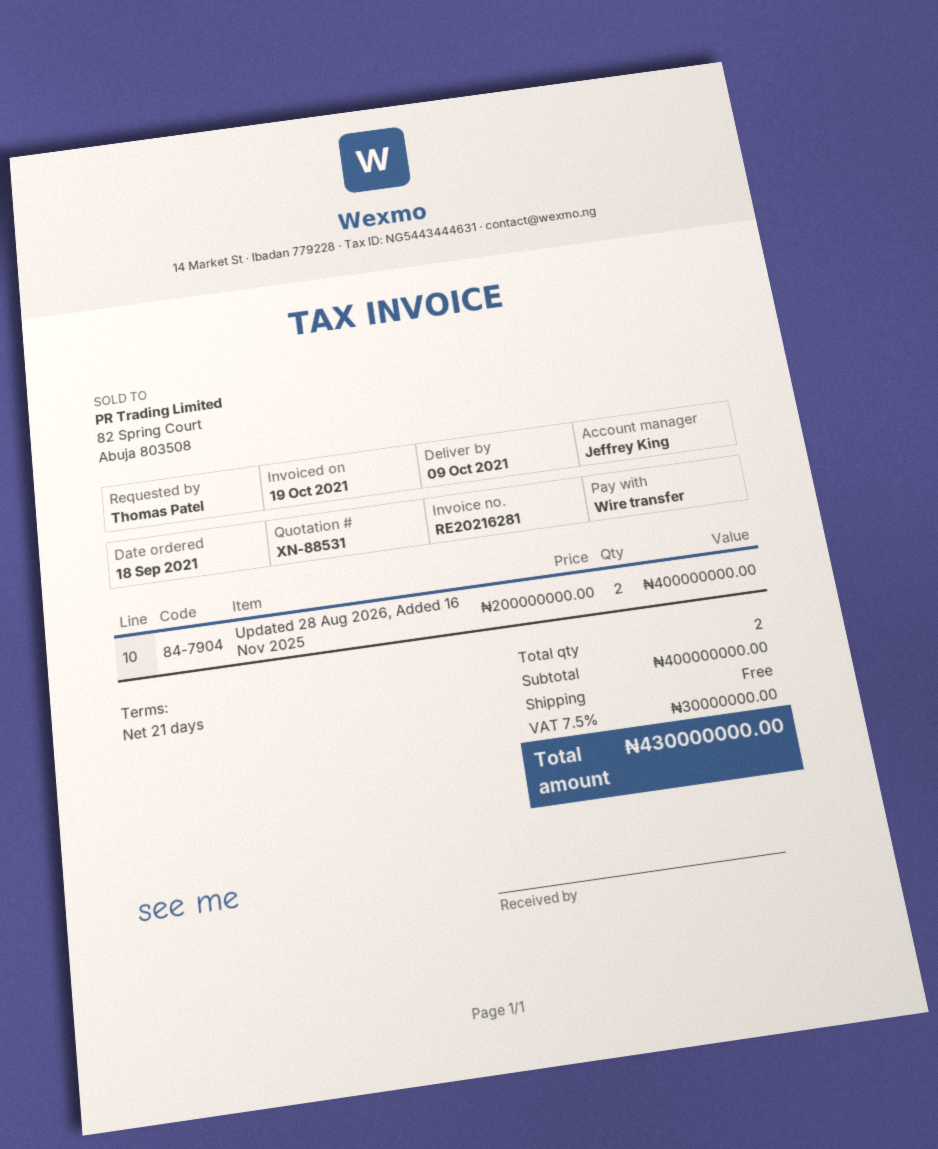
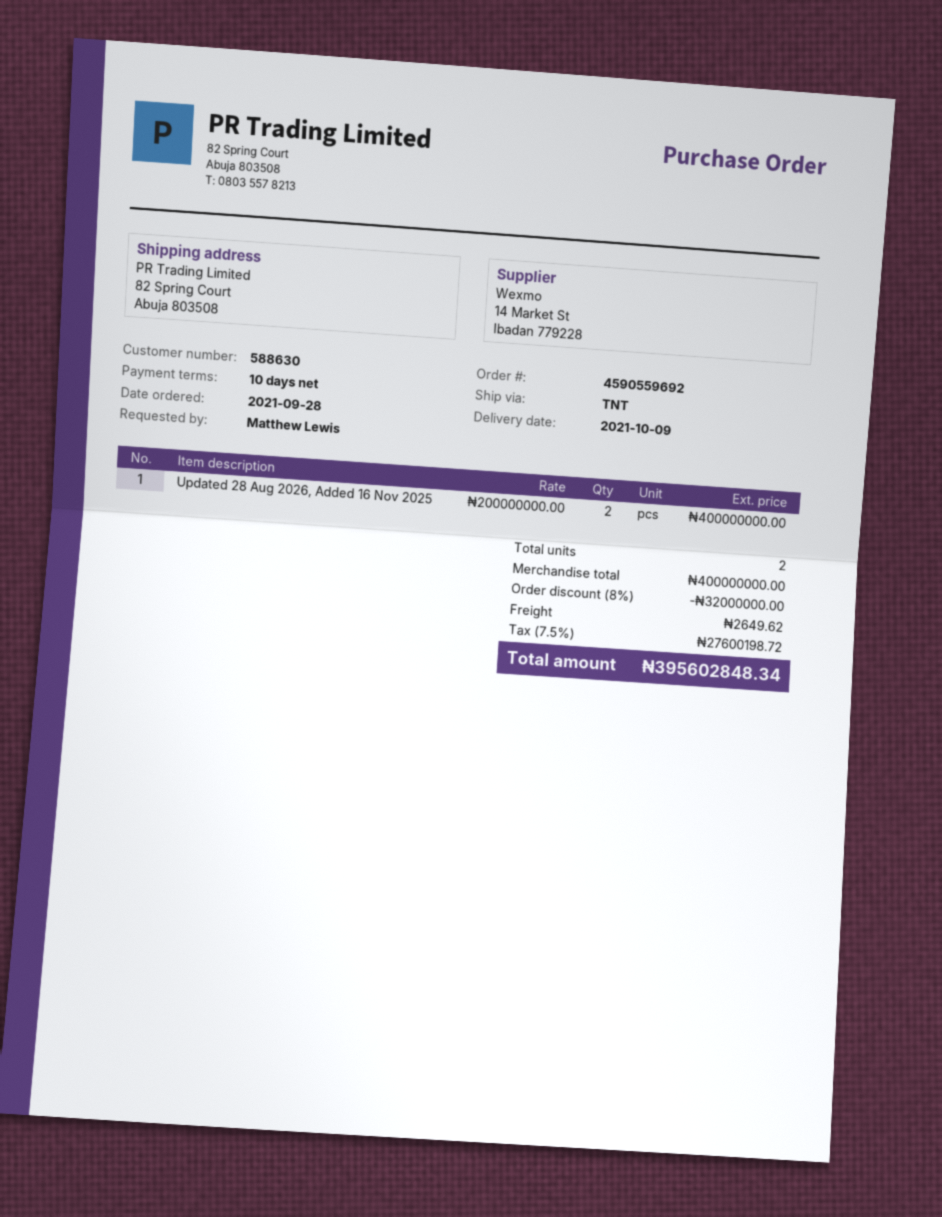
order date: 2021-09-18 -> 2021-09-28
payment terms: 21 days -> 10 days
ordered by: Thomas Patel -> Matthew Lewis
discount: none -> 8% = 32000000.00
shipping: 0.00 -> 2649.62
tax: 7.5% = 30000000.00 -> 7.5% = 27600198.72
total: 430000000.00 -> 395602848.34

